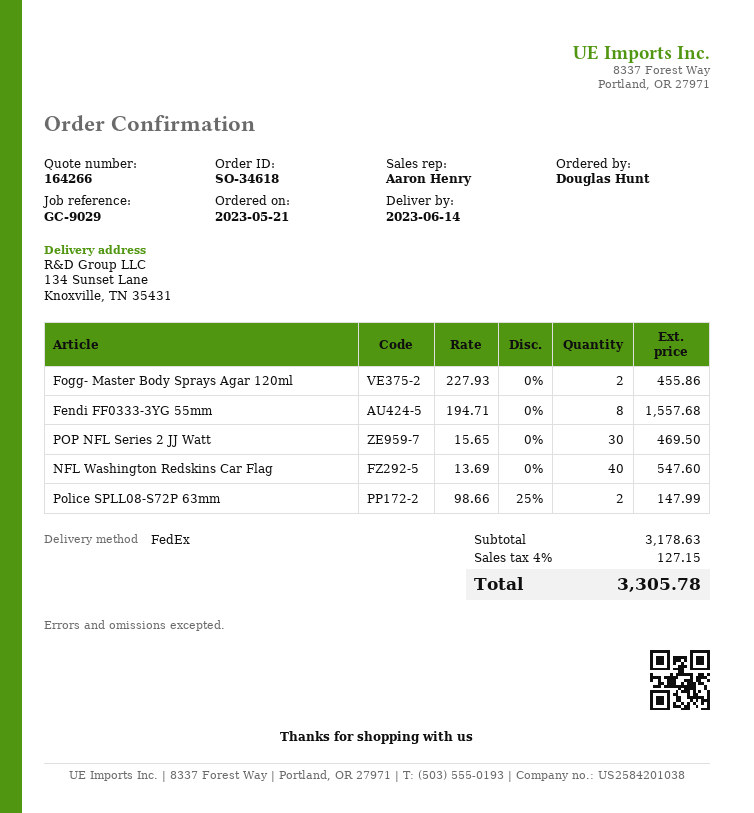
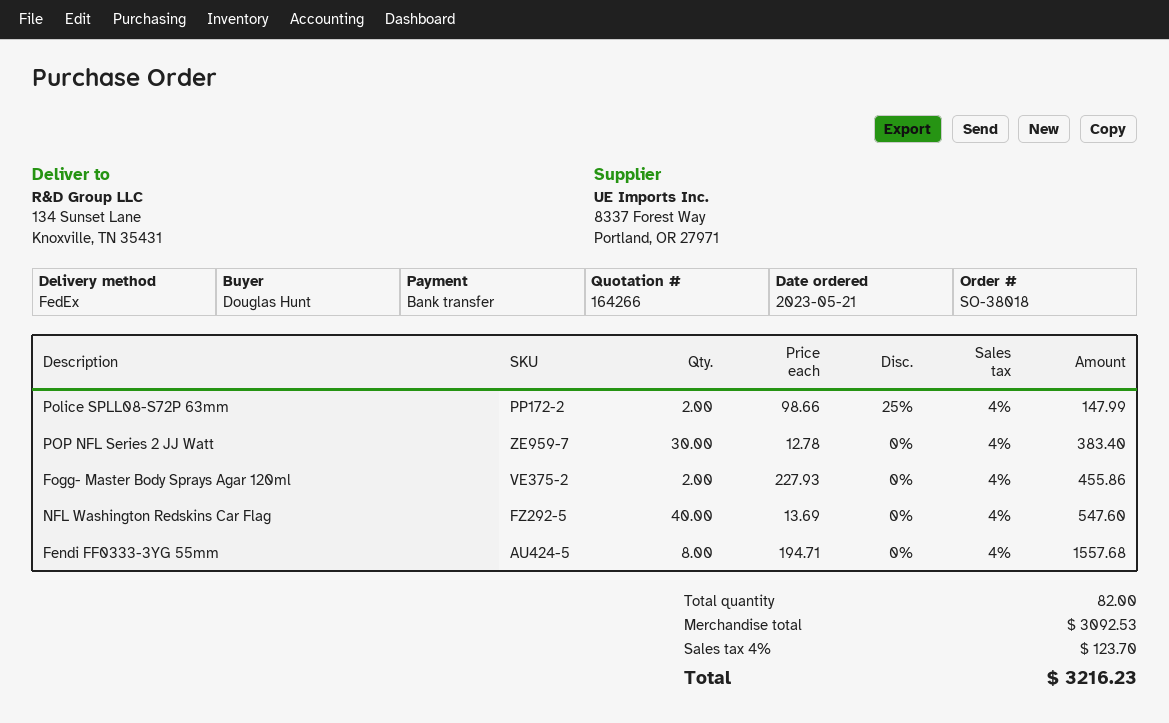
order number: SO-34618 -> SO-38018
POP NFL Series 2 JJ Watt: 30 x 15.65 = 469.50 -> 30 x 12.78 = 383.40
subtotal: 3178.63 -> 3092.53
tax: 4% = 127.15 -> 4% = 123.70
total: 3305.78 -> 3216.23

